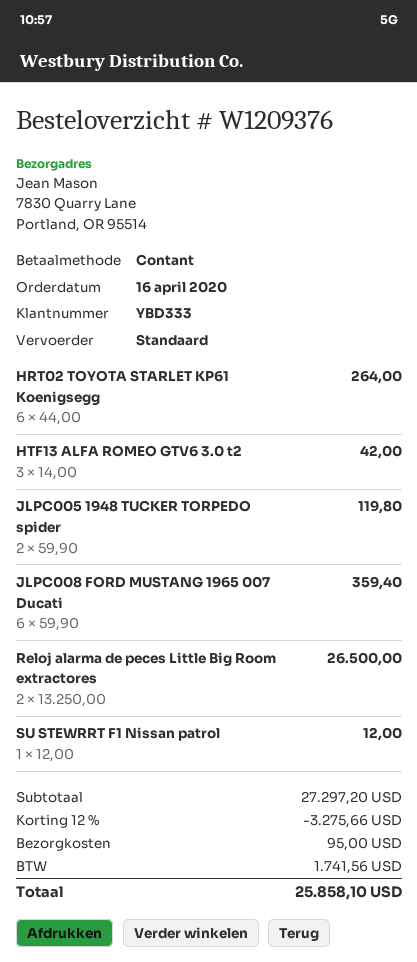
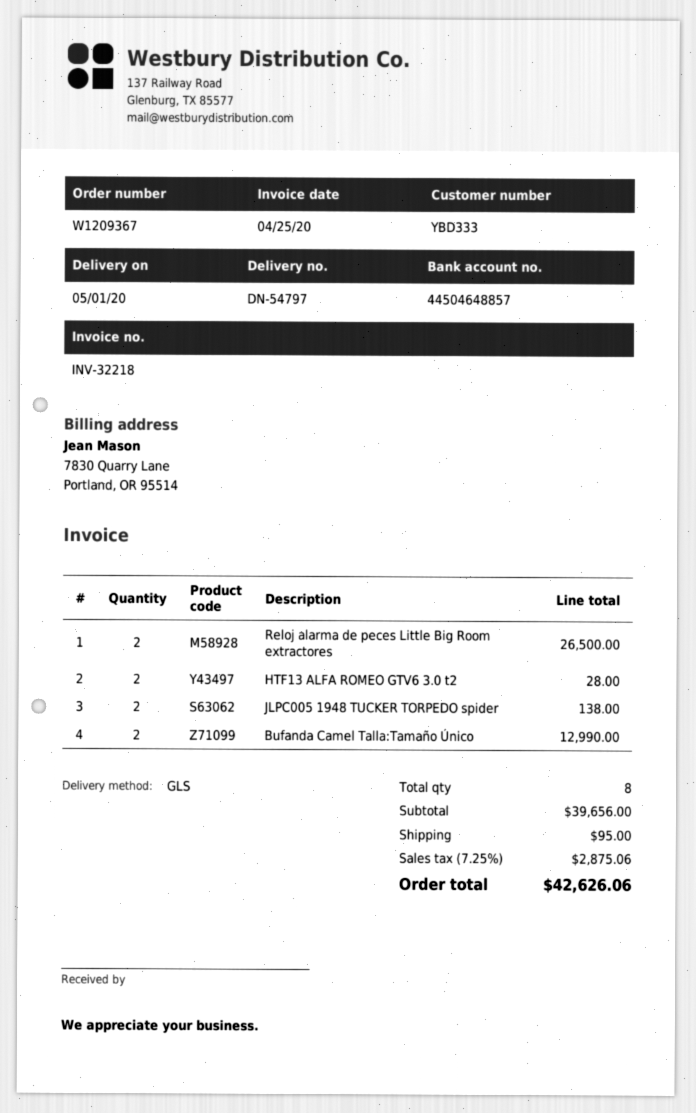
order number: W1209376 -> W1209367
shipping method: standard -> GLS
HRT02 TOYOTA STARLET KP61 Koenigsegg: 6 for 264.00 -> none
HTF13 ALFA ROMEO GTV6 3.0 t2: 3 for 42.00 -> 2 for 28.00
JLPC005 1948 TUCKER TORPEDO spider: 2 for 119.80 -> 2 for 138.00
JLPC008 FORD MUSTANG 1965 007 Ducati: 6 for 359.40 -> none
SU STEWRRT F1 Nissan patrol: 1 for 12.00 -> none
Bufanda Camel Talla:Tamaño Único: none -> 2 for 12990.00
subtotal: 27297.20 -> 39656.00
discount: 12% = 3275.66 -> none
tax: 1741.56 -> 2875.06
total: 25858.10 -> 42626.06

